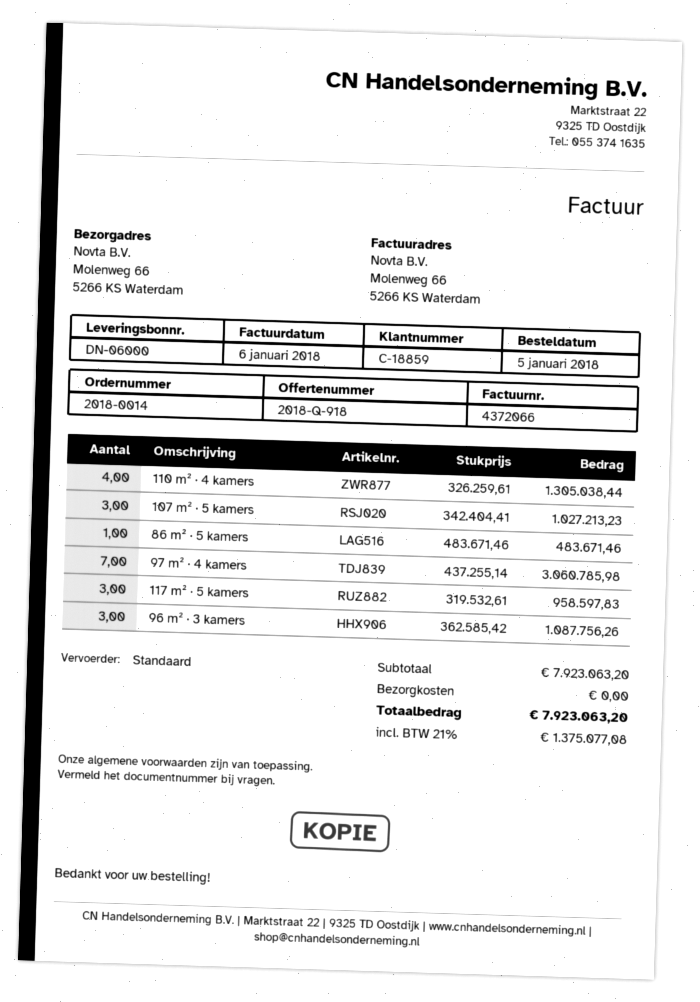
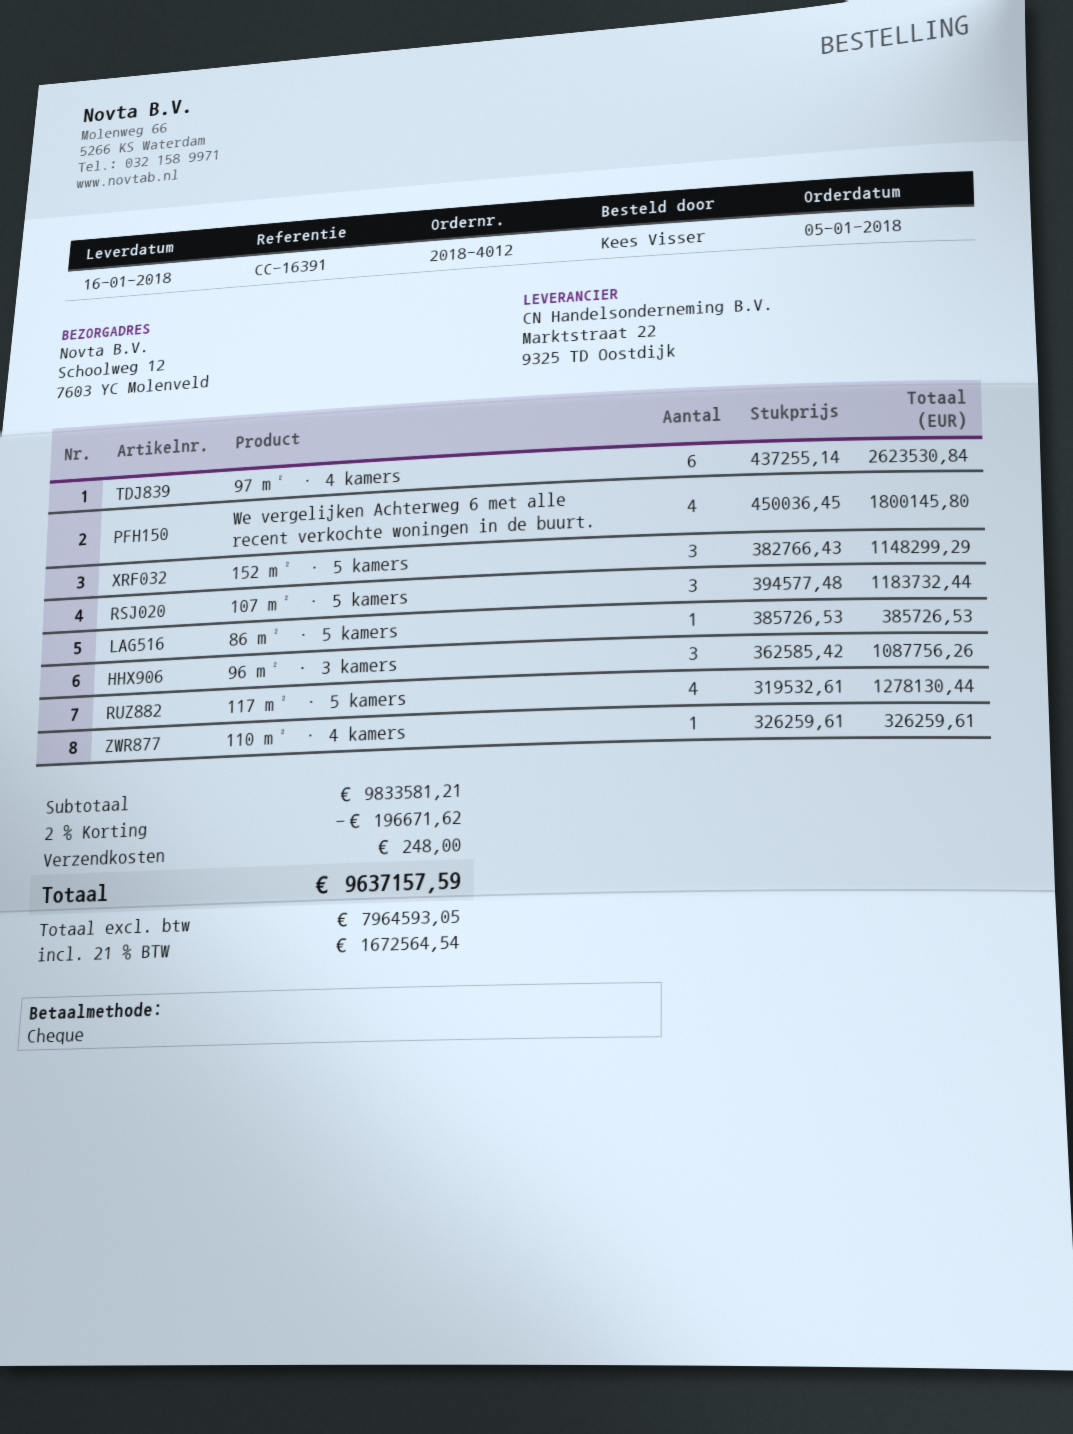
order number: 2018-0014 -> 2018-4012
ship to: Molenweg 66, 5266 KS Waterdam -> Schoolweg 12, 7603 YC Molenveld
110 m² · 4 kamers: 4 x 326259.61 = 1305038.44 -> 1 x 326259.61 = 326259.61
107 m² · 5 kamers: 3 x 342404.41 = 1027213.23 -> 3 x 394577.48 = 1183732.44
86 m² · 5 kamers: 1 x 483671.46 = 483671.46 -> 1 x 385726.53 = 385726.53
97 m² · 4 kamers: 7 x 437255.14 = 3060785.98 -> 6 x 437255.14 = 2623530.84
117 m² · 5 kamers: 3 x 319532.61 = 958597.83 -> 4 x 319532.61 = 1278130.44
We vergelijken Achterweg 6 met alle recent verkochte woningen in de buurt.: none -> 4 x 450036.45 = 1800145.80
152 m² · 5 kamers: none -> 3 x 382766.43 = 1148299.29
subtotal: 7923063.20 -> 9833581.21
discount: none -> 2% = 196671.62
shipping: 0.00 -> 248.00
tax: 21% = 1375077.08 -> 21% = 1672564.54
total: 7923063.20 -> 9637157.59

